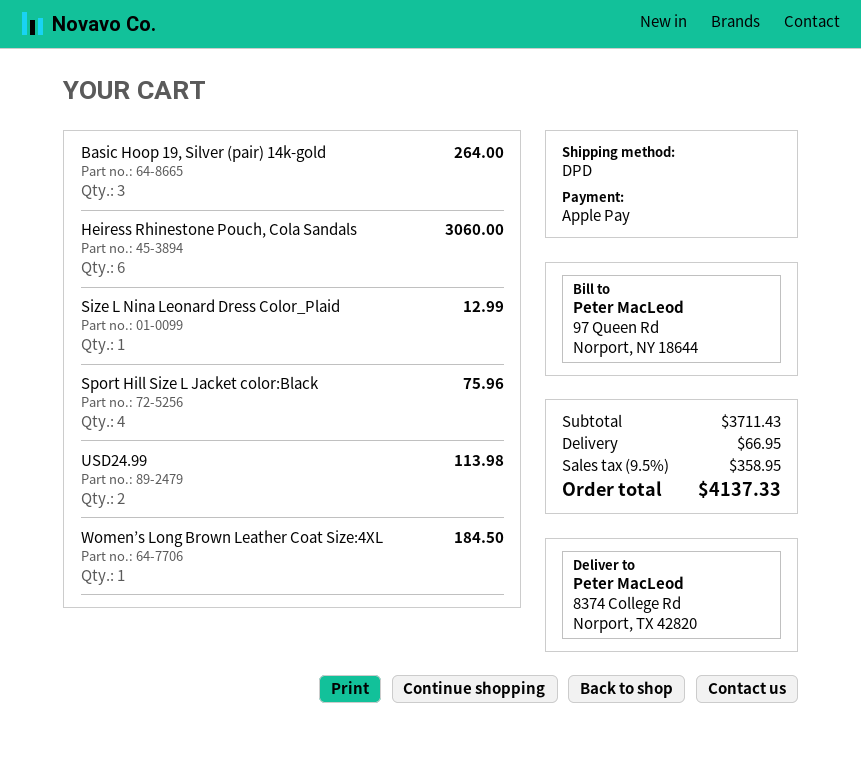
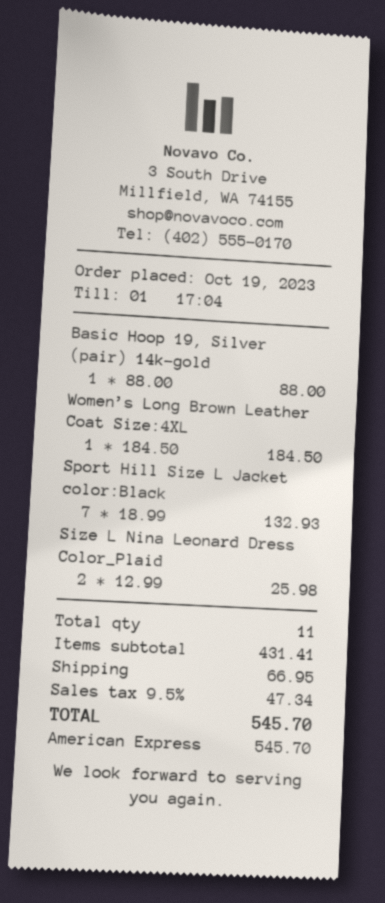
payment method: Apple Pay -> American Express
Basic Hoop 19, Silver (pair) 14k-gold: 3 for 264.00 -> 1 for 88.00
Heiress Rhinestone Pouch, Cola Sandals: 6 for 3060.00 -> none
Size L Nina Leonard Dress Color_Plaid: 1 for 12.99 -> 2 for 25.98
Sport Hill Size L Jacket color:Black: 4 for 75.96 -> 7 for 132.93
USD24.99: 2 for 113.98 -> none
subtotal: 3711.43 -> 431.41
tax: 9.5% = 358.95 -> 9.5% = 47.34
total: 4137.33 -> 545.70

